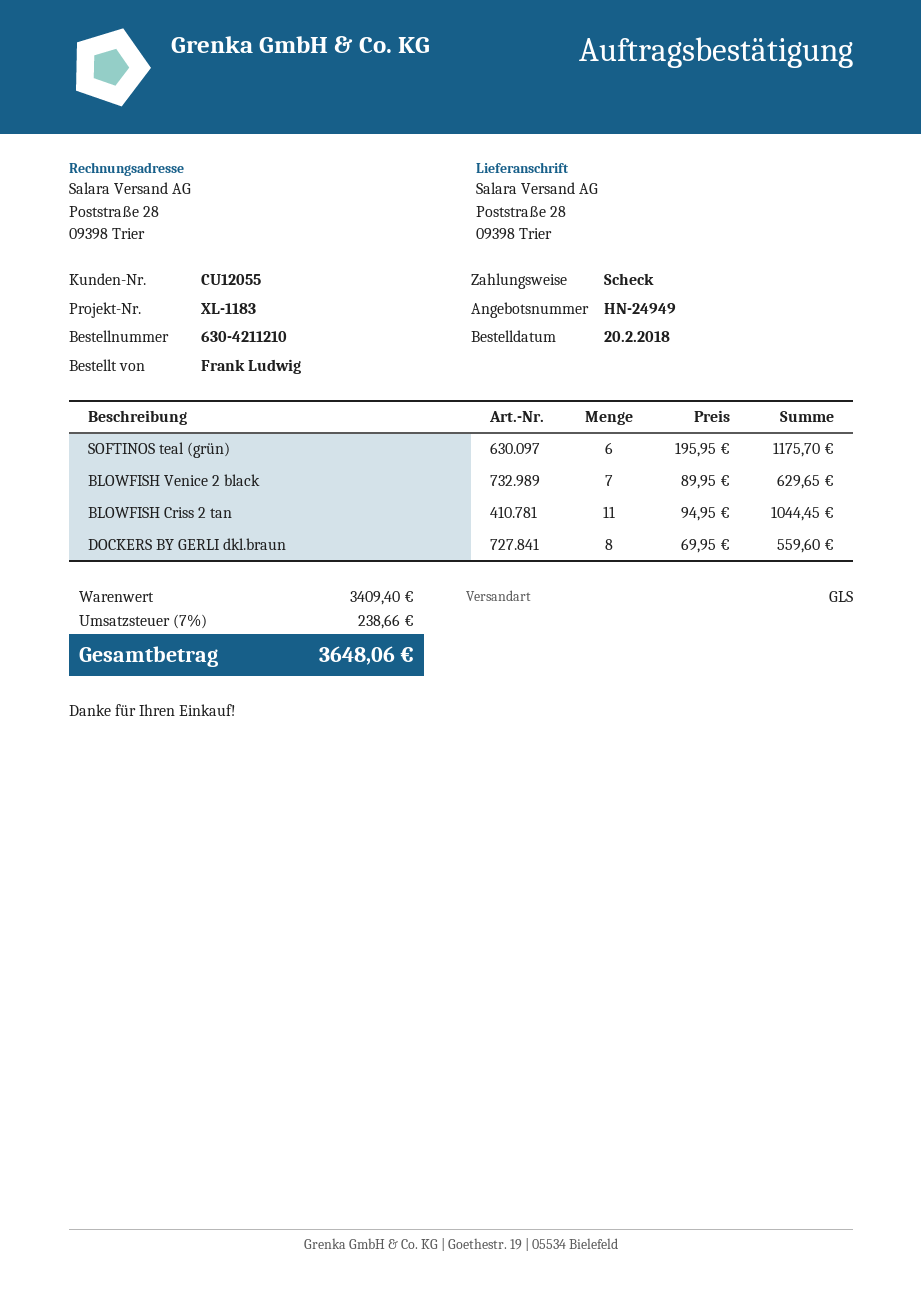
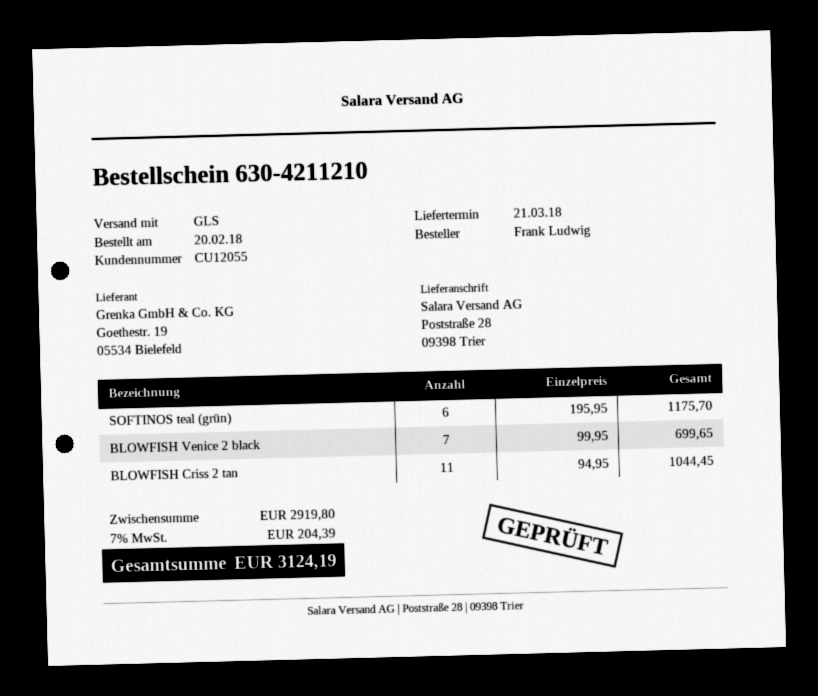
BLOWFISH Venice 2 black: 7 x 89.95 = 629.65 -> 7 x 99.95 = 699.65
DOCKERS BY GERLI dkl.braun: 8 x 69.95 = 559.60 -> none
subtotal: 3409.40 -> 2919.80
tax: 7% = 238.66 -> 7% = 204.39
total: 3648.06 -> 3124.19

